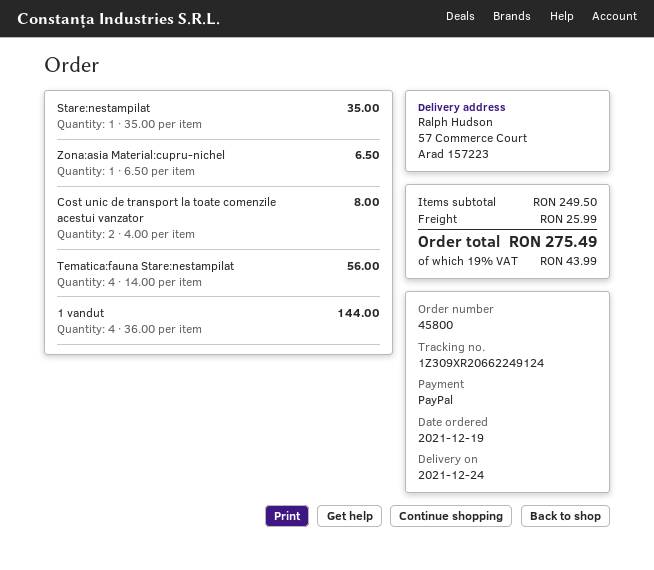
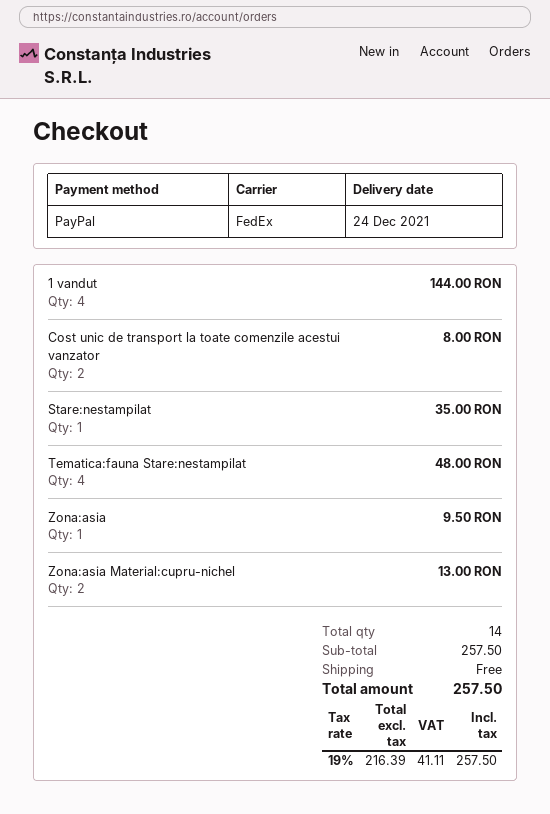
Zona:asia Material:cupru-nichel: 1 for 6.50 -> 2 for 13.00
Tematica:fauna Stare:nestampilat: 4 for 56.00 -> 4 for 48.00
Zona:asia: none -> 1 for 9.50
subtotal: 249.50 -> 257.50
shipping: 25.99 -> 0.00
tax: 19% = 43.99 -> 19% = 41.11
total: 275.49 -> 257.50

